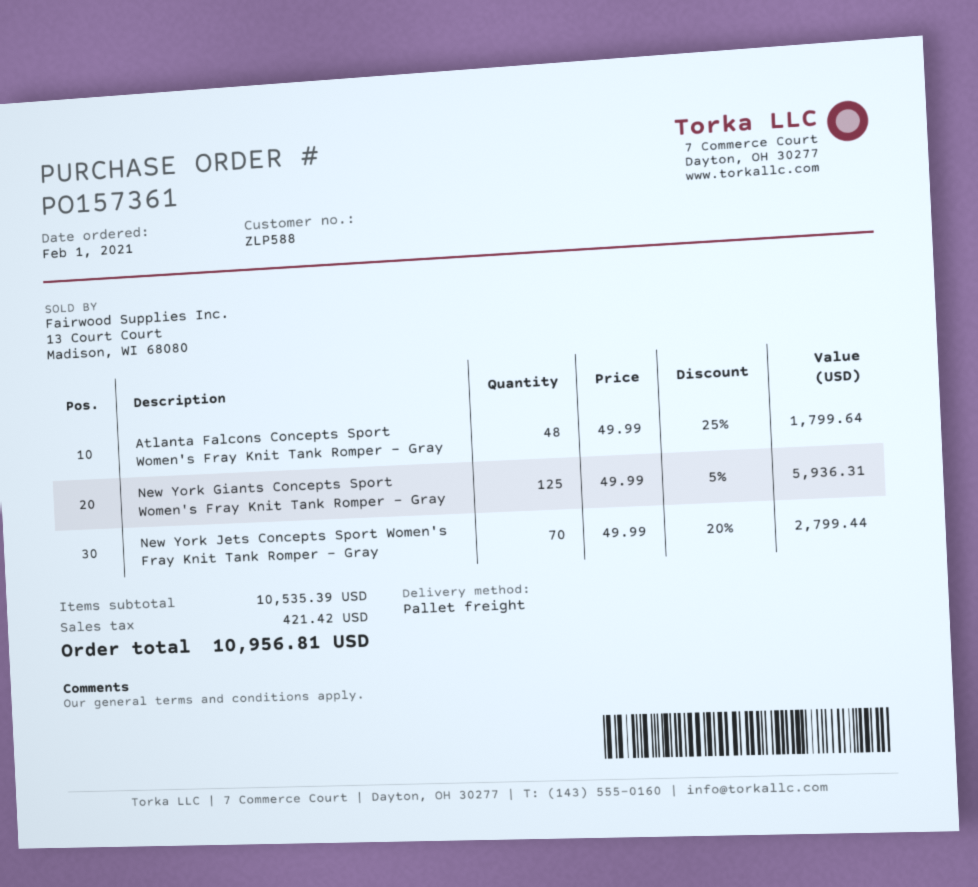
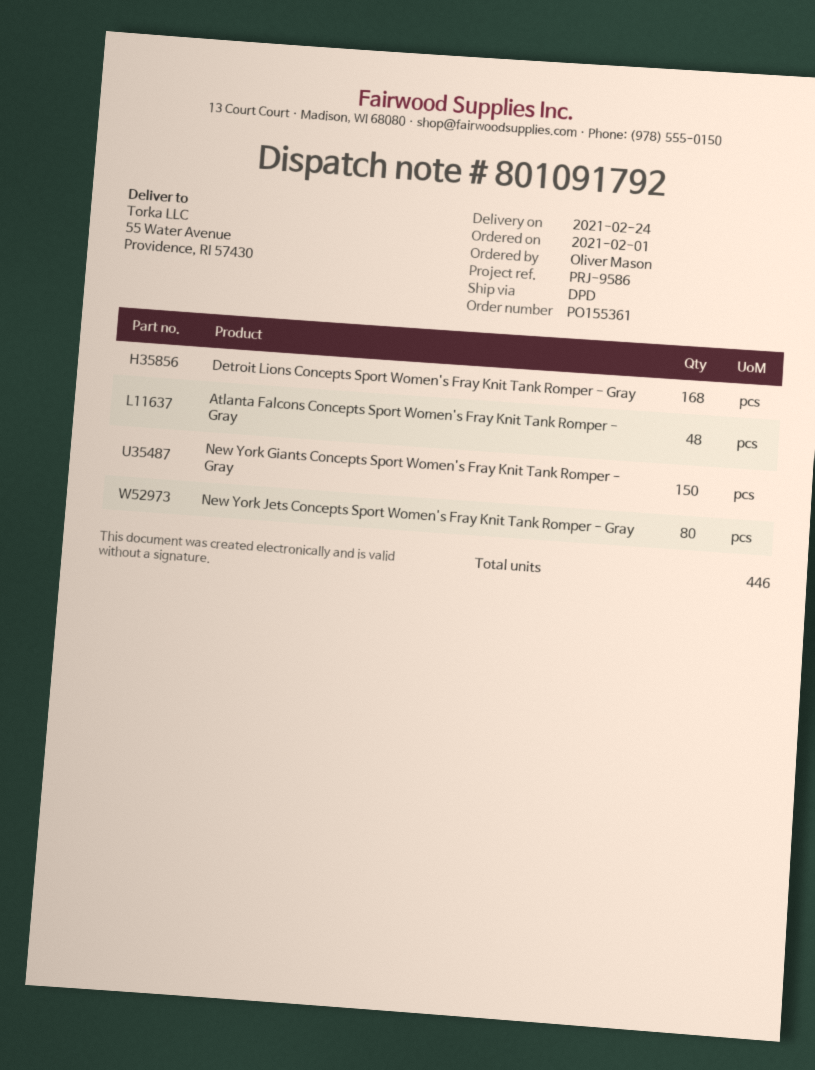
order number: PO157361 -> PO155361
shipping method: pallet freight -> DPD
New York Giants Concepts Sport Women's Fray Knit Tank Romper - Gray: 125 -> 150
New York Jets Concepts Sport Women's Fray Knit Tank Romper - Gray: 70 -> 80
Detroit Lions Concepts Sport Women's Fray Knit Tank Romper - Gray: none -> 168

